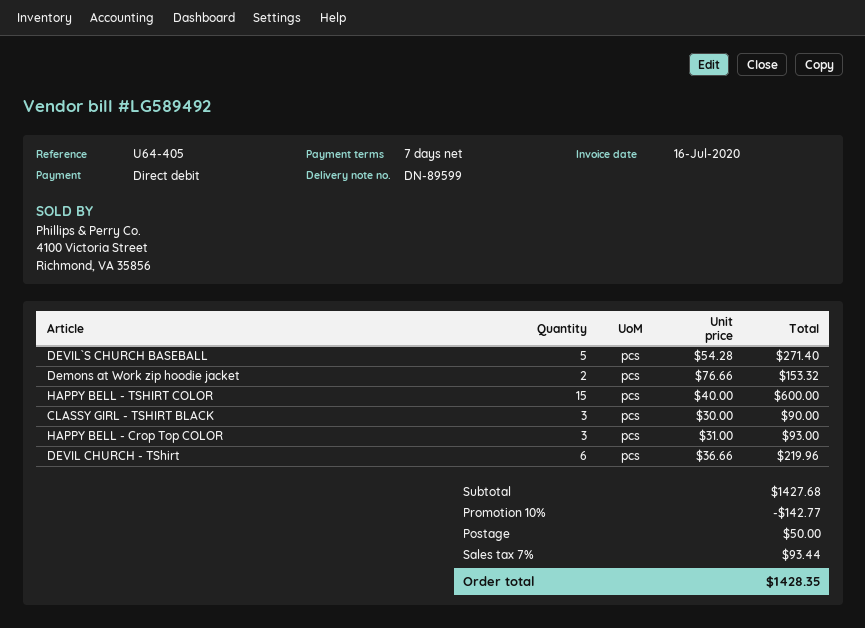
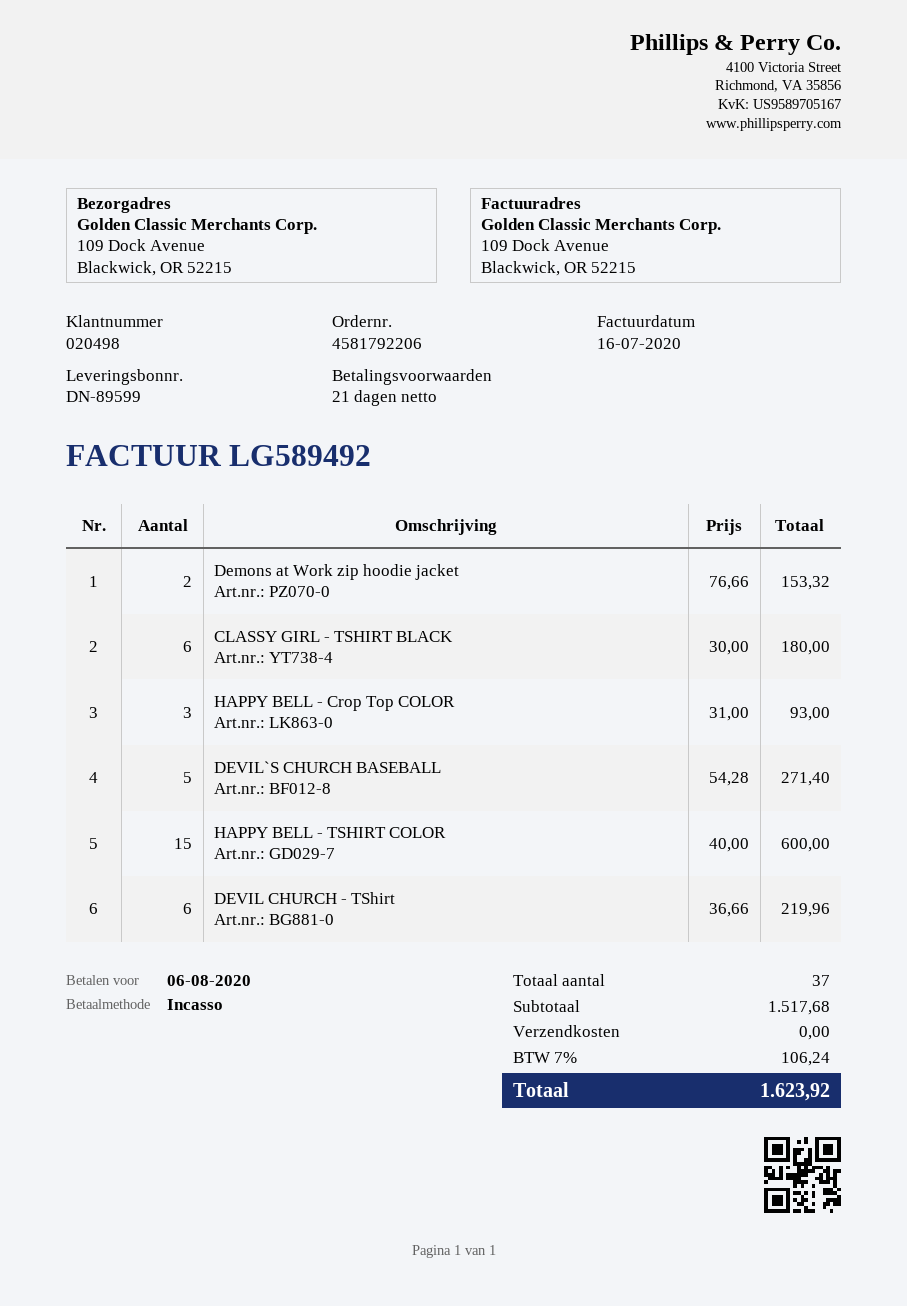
payment terms: 7 days -> 21 days
CLASSY GIRL - TSHIRT BLACK: 3 x 30.00 = 90.00 -> 6 x 30.00 = 180.00
subtotal: 1427.68 -> 1517.68
discount: 10% = 142.77 -> none
shipping: 50.00 -> 0.00
tax: 7% = 93.44 -> 7% = 106.24
total: 1428.35 -> 1623.92

